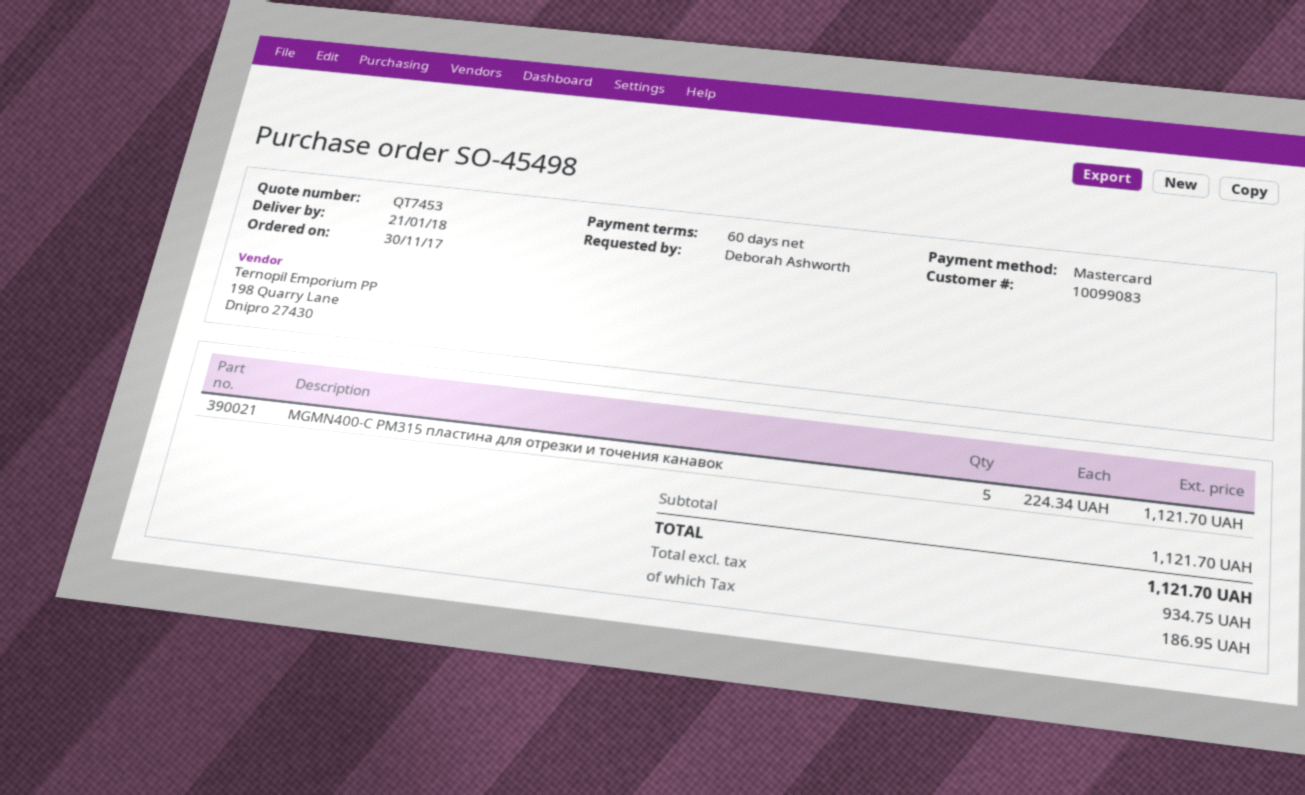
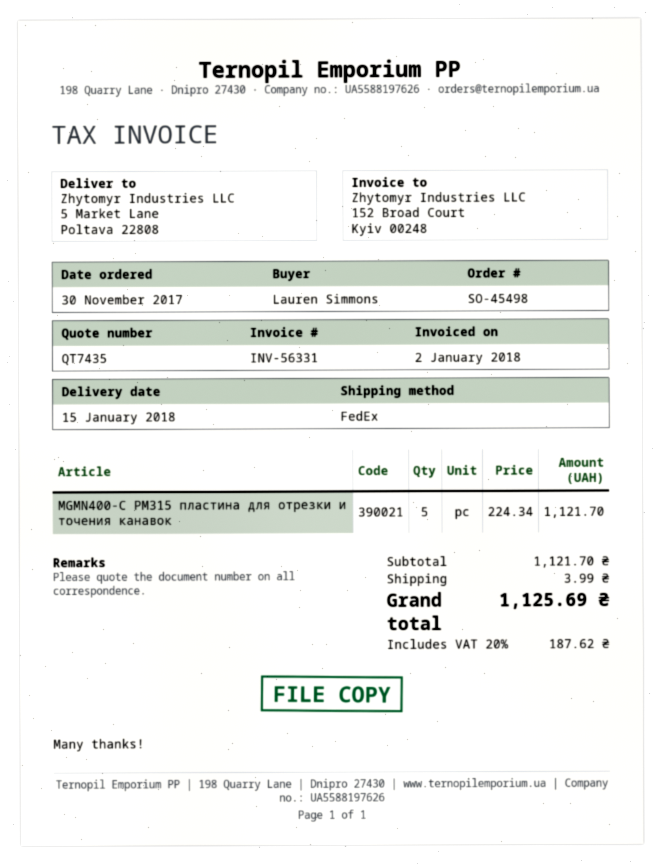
quote number: QT7453 -> QT7435
delivery date: 2018-01-21 -> 2018-01-15
ordered by: Deborah Ashworth -> Lauren Simmons
shipping: none -> 3.99
tax: 186.95 -> 187.62
total: 1121.70 -> 1125.69

